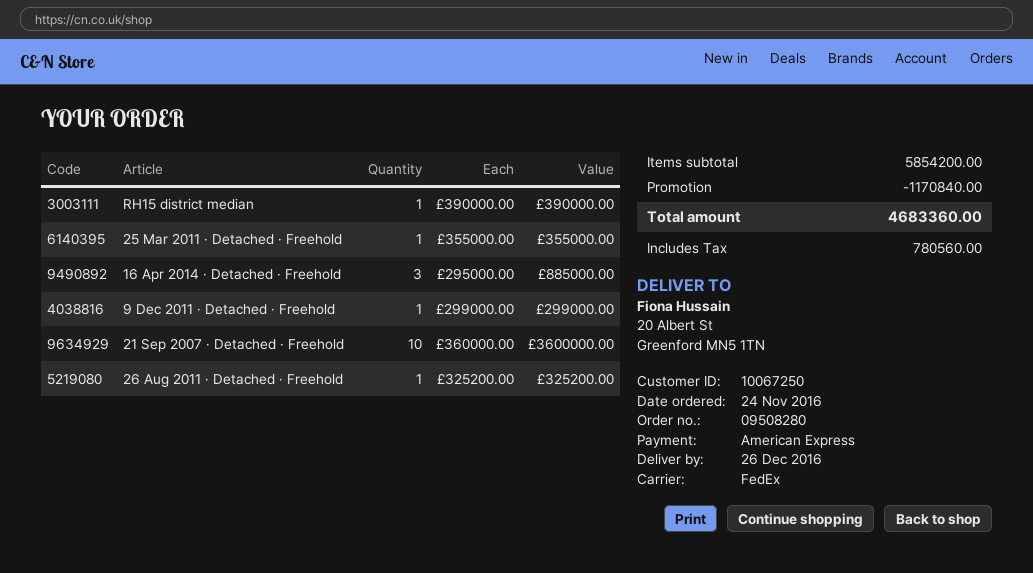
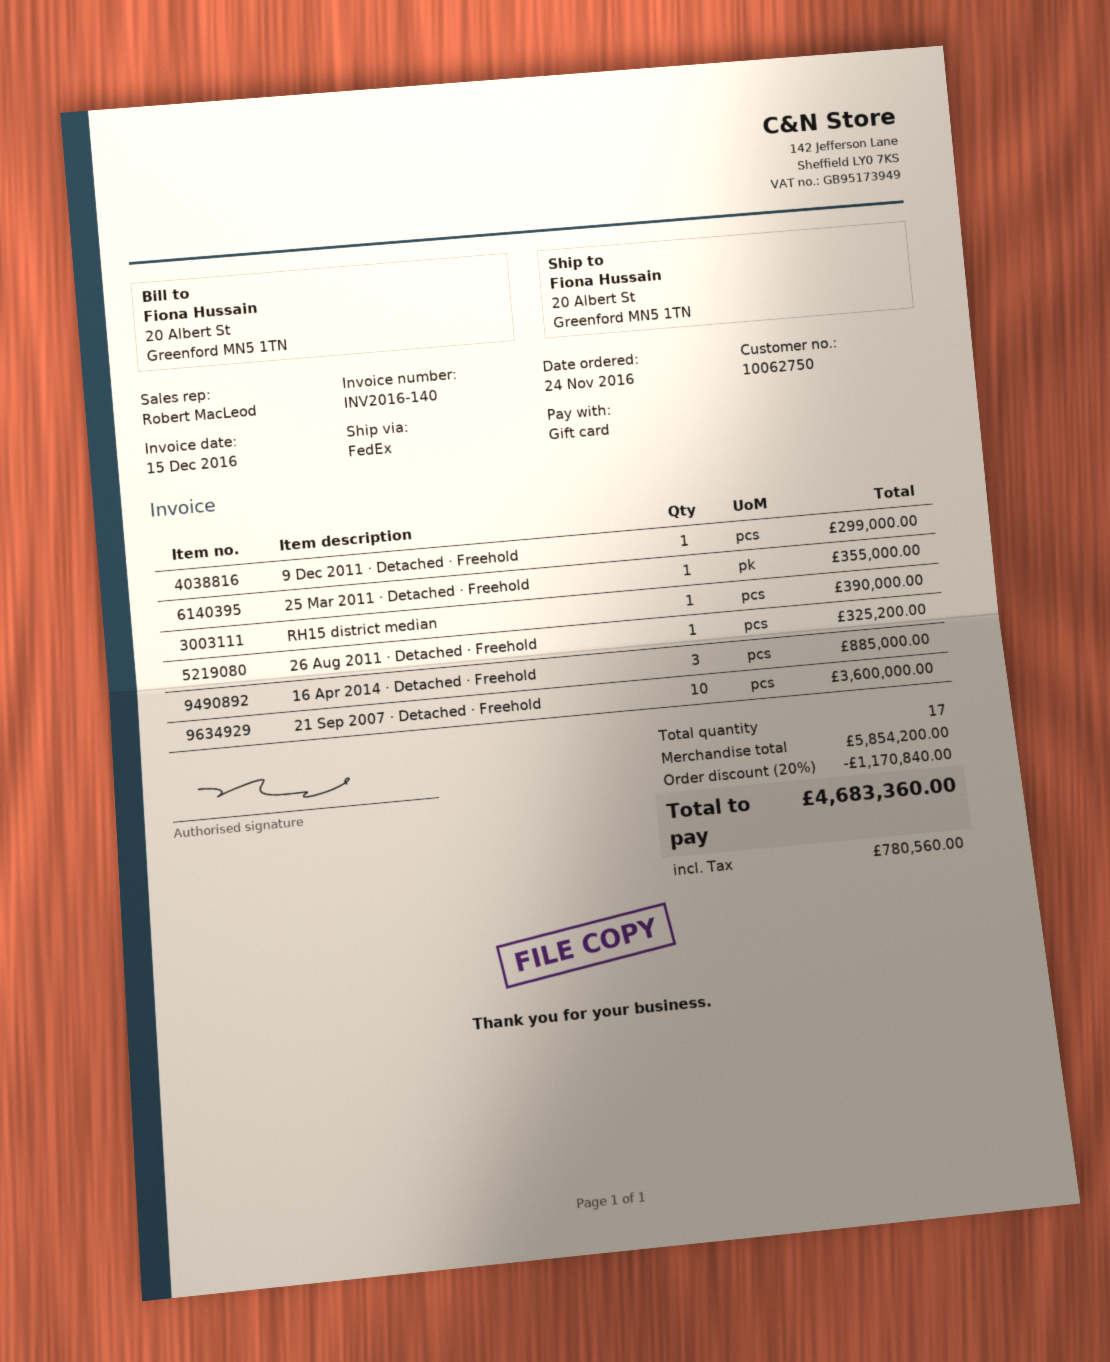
customer number: 10067250 -> 10062750
payment method: American Express -> gift card

